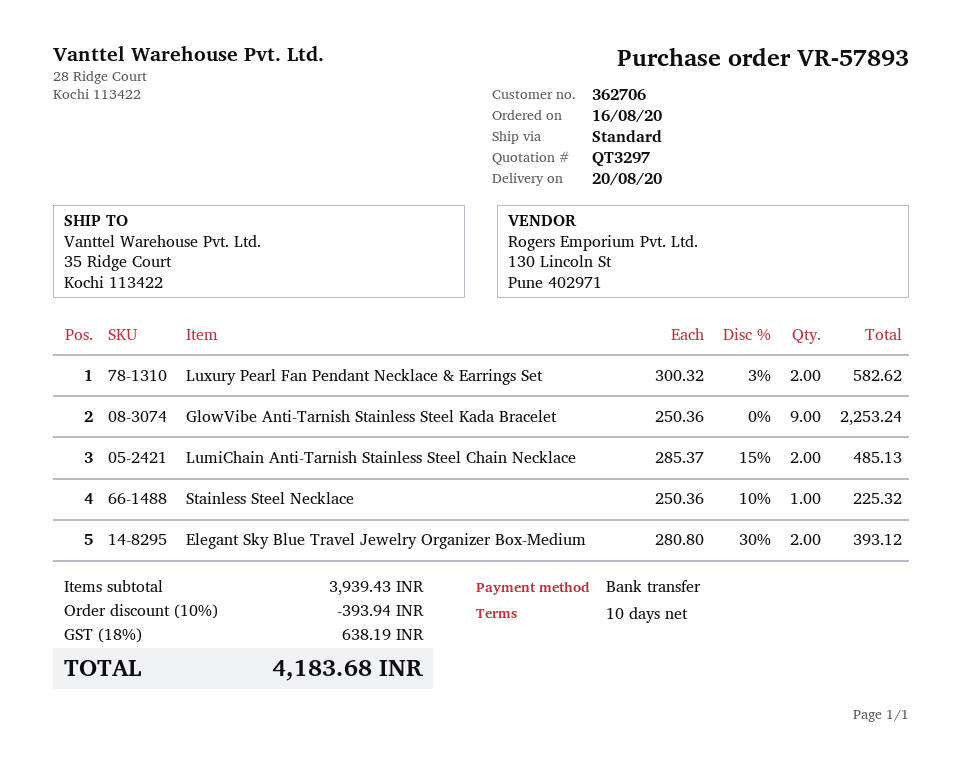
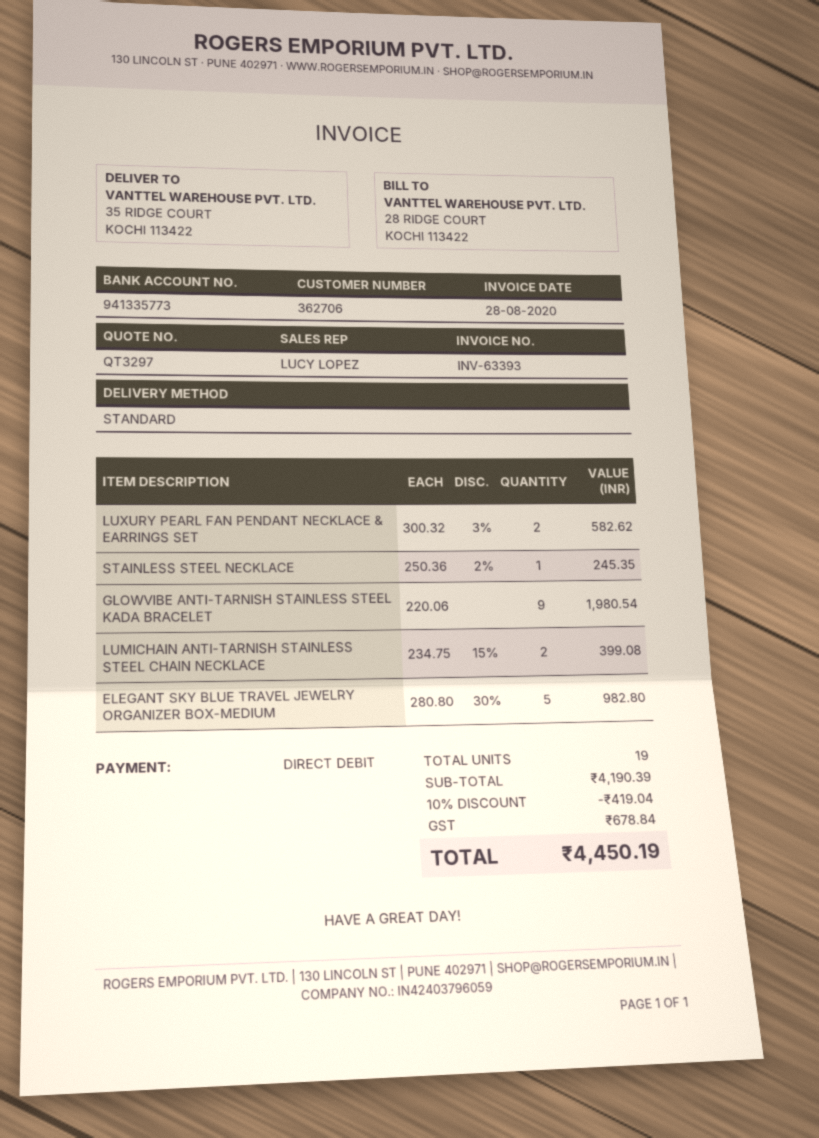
payment method: bank transfer -> direct debit
GlowVibe Anti-Tarnish Stainless Steel Kada Bracelet: 9 x 250.36 = 2253.24 -> 9 x 220.06 = 1980.54
LumiChain Anti-Tarnish Stainless Steel Chain Necklace: 2 x 285.37 - 15% = 485.13 -> 2 x 234.75 - 15% = 399.08
Stainless Steel Necklace: 1 x 250.36 - 10% = 225.32 -> 1 x 250.36 - 2% = 245.35
Elegant Sky Blue Travel Jewelry Organizer Box-Medium: 2 x 280.80 - 30% = 393.12 -> 5 x 280.80 - 30% = 982.80
subtotal: 3939.43 -> 4190.39
discount: 10% = 393.94 -> 10% = 419.04
tax: 638.19 -> 678.84
total: 4183.68 -> 4450.19

